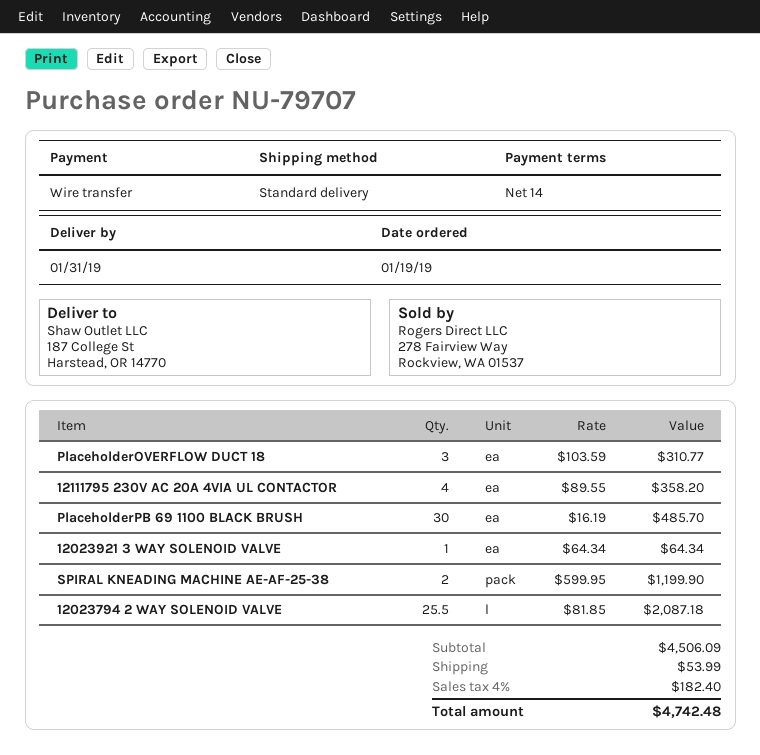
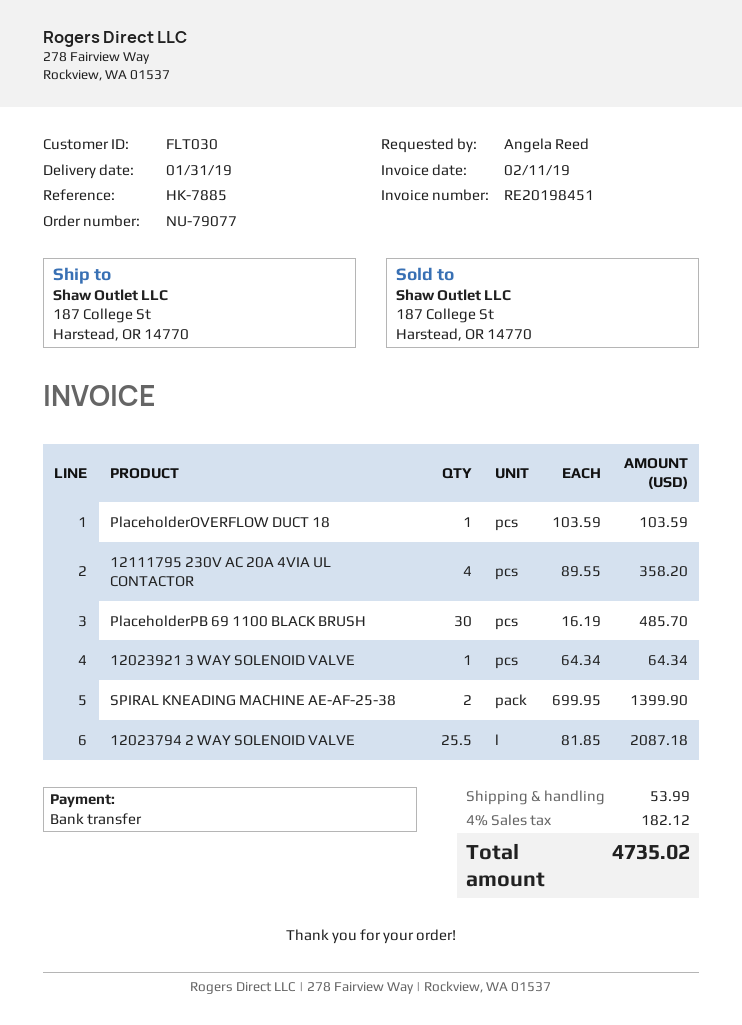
order number: NU-79707 -> NU-79077
PlaceholderOVERFLOW DUCT 18: 3 x 103.59 = 310.77 -> 1 x 103.59 = 103.59
SPIRAL KNEADING MACHINE AE-AF-25-38: 2 x 599.95 = 1199.90 -> 2 x 699.95 = 1399.90
tax: 4% = 182.40 -> 4% = 182.12
total: 4742.48 -> 4735.02

